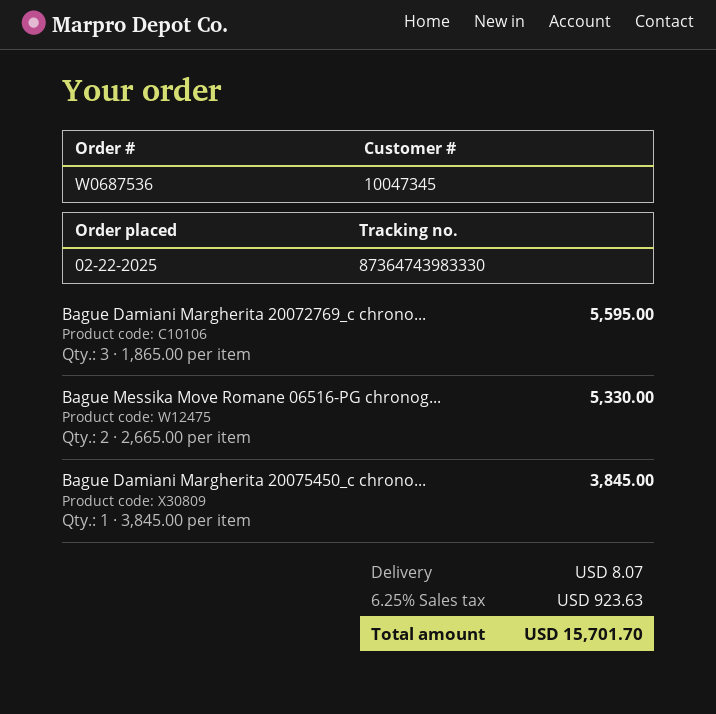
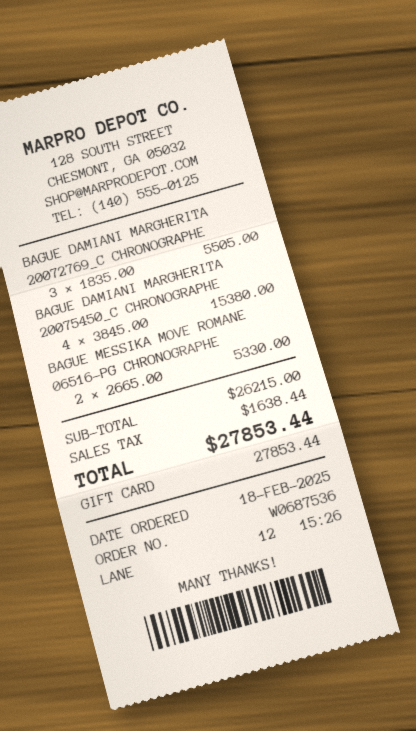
order date: 2025-02-22 -> 2025-02-18
Bague Damiani Margherita 20072769_c chrono...: 3 x 1865.00 = 5595.00 -> 3 x 1835.00 = 5505.00
Bague Damiani Margherita 20075450_c chrono...: 1 x 3845.00 = 3845.00 -> 4 x 3845.00 = 15380.00
shipping: 8.07 -> none
tax: 923.63 -> 1638.44
total: 15701.70 -> 27853.44

